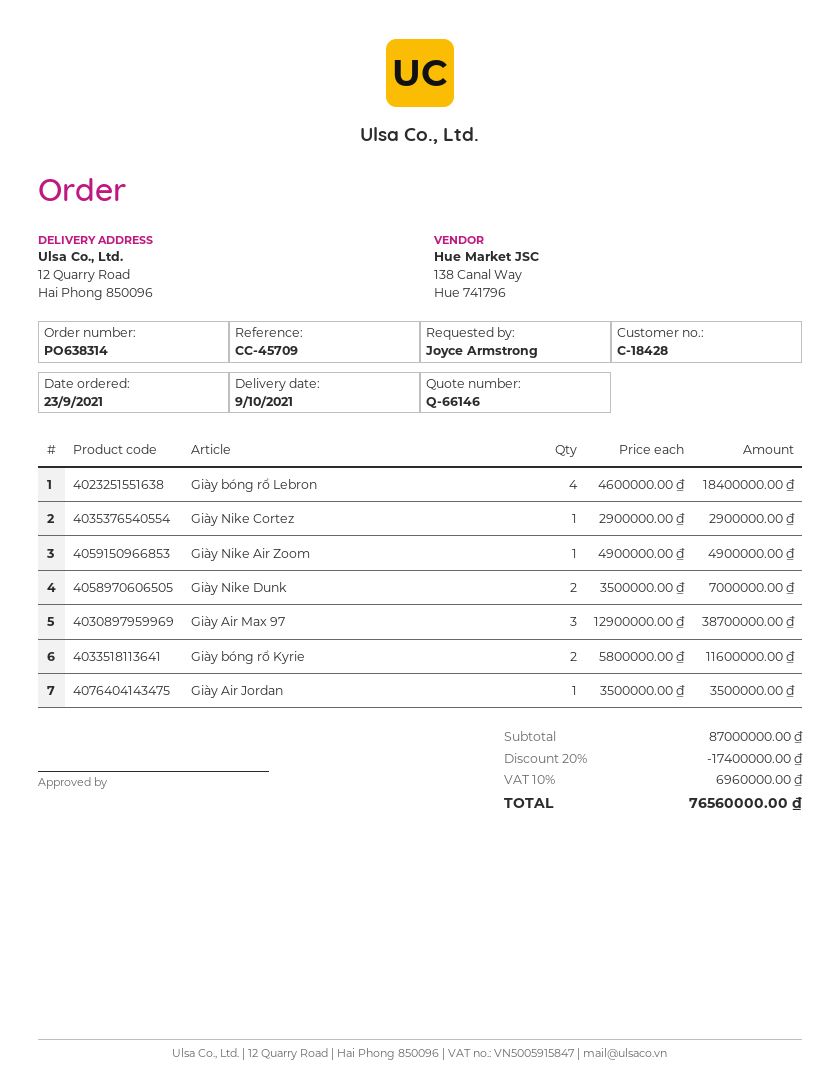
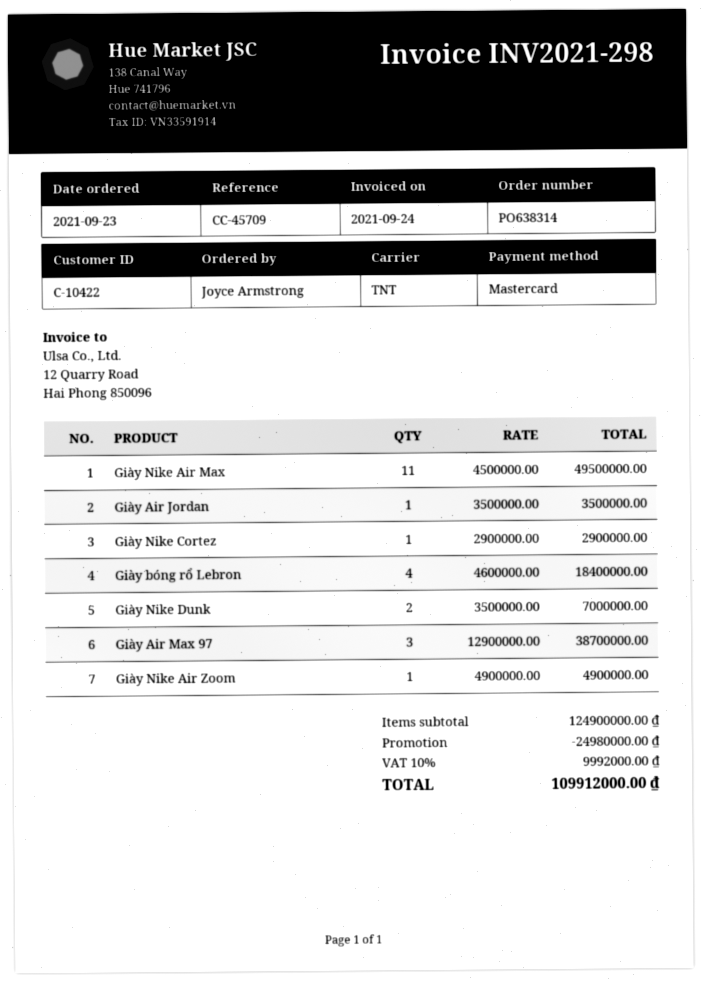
customer number: C-18428 -> C-10422
Giày bóng rổ Kyrie: 2 x 5800000.00 = 11600000.00 -> none
Giày Nike Air Max: none -> 11 x 4500000.00 = 49500000.00
subtotal: 87000000.00 -> 124900000.00
discount: 17400000.00 -> 24980000.00
tax: 10% = 6960000.00 -> 10% = 9992000.00
total: 76560000.00 -> 109912000.00

